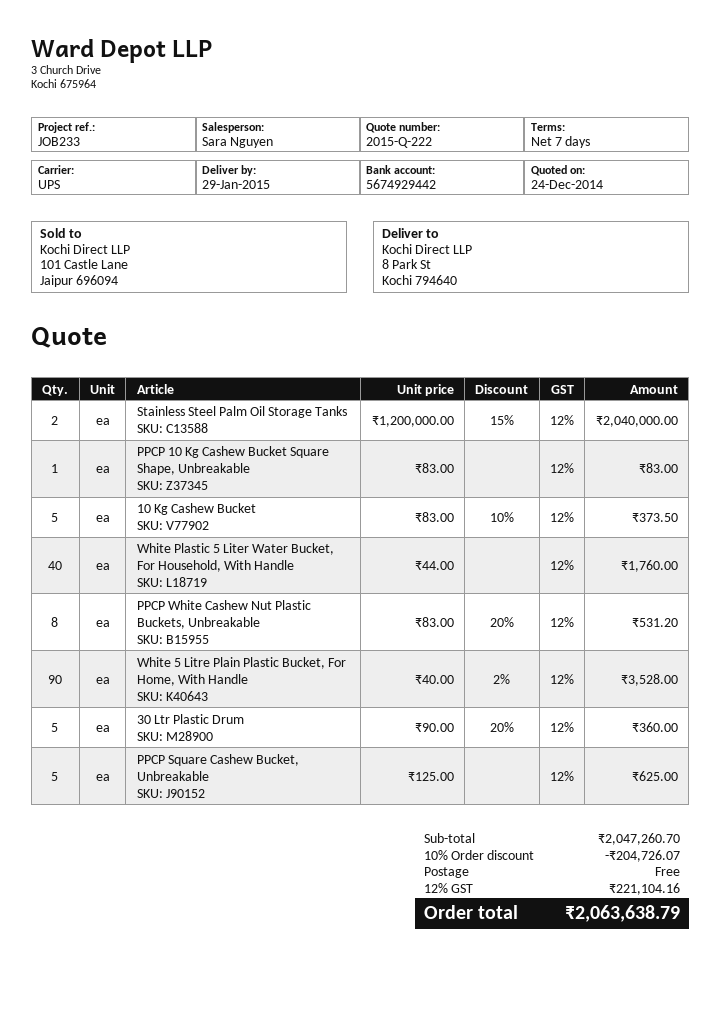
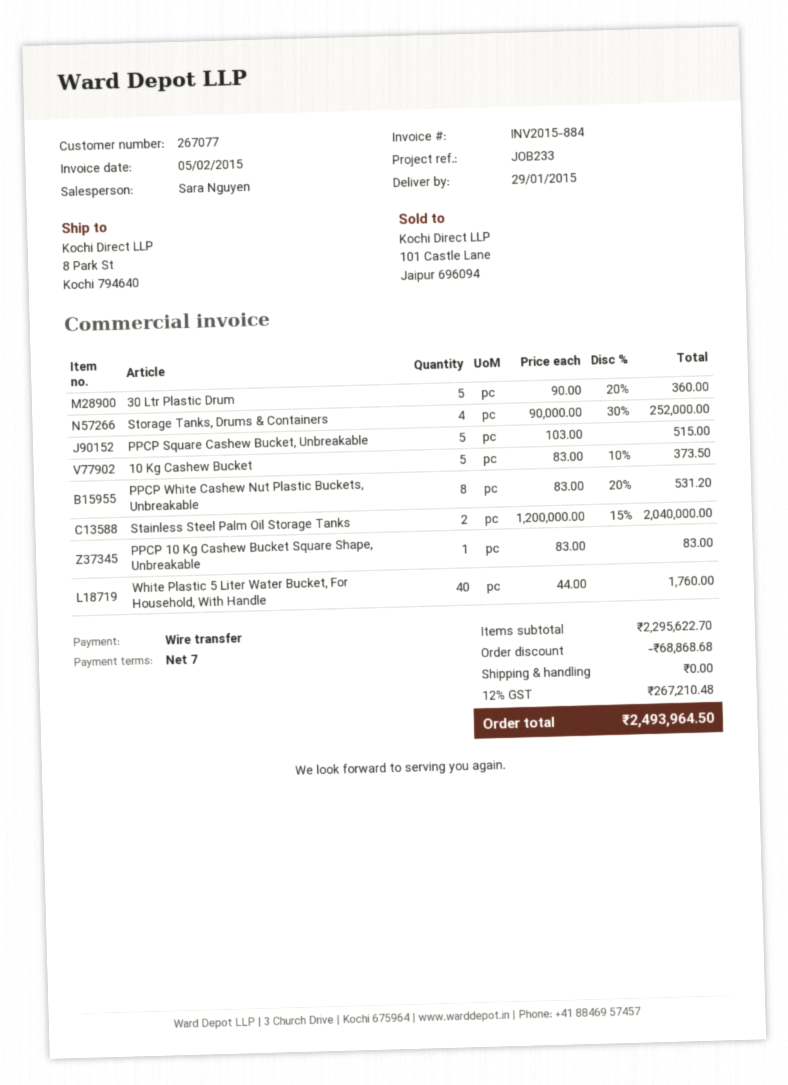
White 5 Litre Plain Plastic Bucket, For Home, With Handle: 90 x 40.00 - 2% = 3528.00 -> none
PPCP Square Cashew Bucket, Unbreakable: 5 x 125.00 = 625.00 -> 5 x 103.00 = 515.00
Storage Tanks, Drums & Containers: none -> 4 x 90000.00 - 30% = 252000.00
subtotal: 2047260.70 -> 2295622.70
discount: 204726.07 -> 68868.68
tax: 12% = 221104.16 -> 12% = 267210.48
total: 2063638.79 -> 2493964.50

